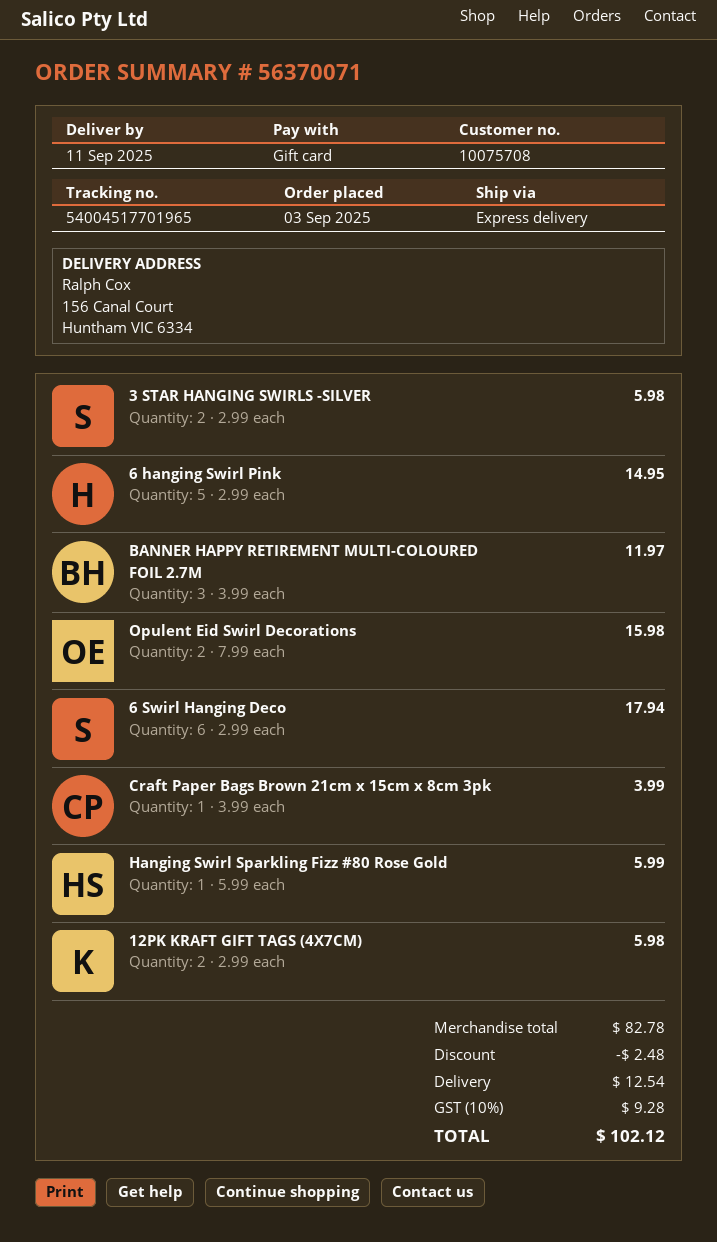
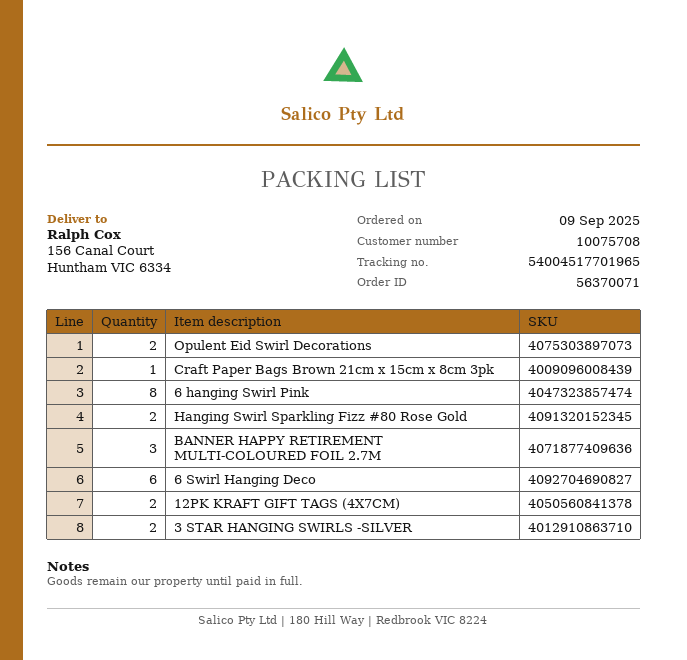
order date: 2025-09-03 -> 2025-09-09
6 hanging Swirl Pink: 5 -> 8
Hanging Swirl Sparkling Fizz #80 Rose Gold: 1 -> 2

